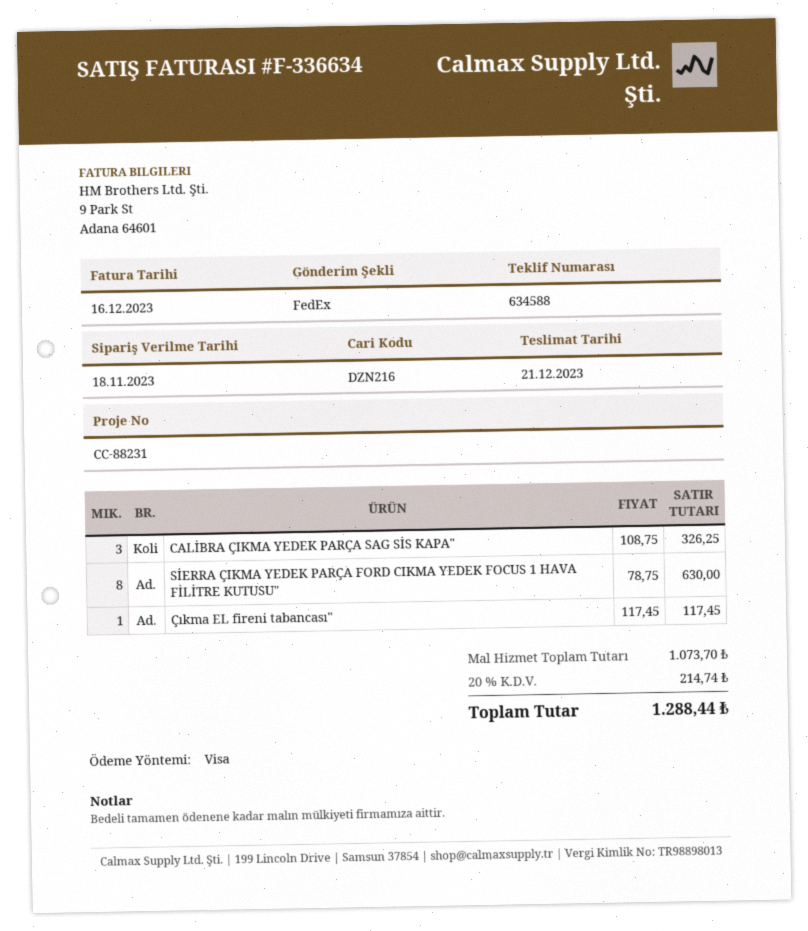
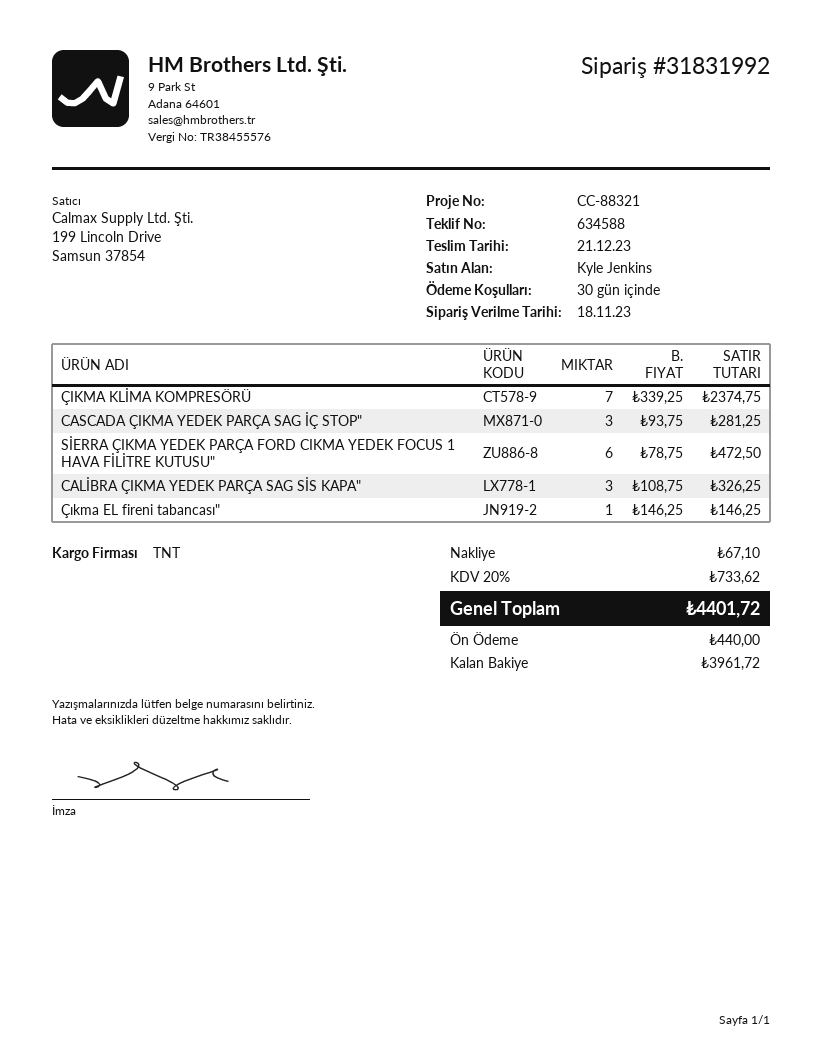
reference: CC-88231 -> CC-88321
shipping method: FedEx -> TNT
SİERRA ÇIKMA YEDEK PARÇA FORD CIKMA YEDEK FOCUS 1 HAVA FİLİTRE KUTUSU": 8 x 78.75 = 630.00 -> 6 x 78.75 = 472.50
Çıkma EL fireni tabancası": 1 x 117.45 = 117.45 -> 1 x 146.25 = 146.25
ÇIKMA KLİMA KOMPRESÖRÜ: none -> 7 x 339.25 = 2374.75
CASCADA ÇIKMA YEDEK PARÇA SAG İÇ STOP": none -> 3 x 93.75 = 281.25
shipping: none -> 67.10
tax: 20% = 214.74 -> 20% = 733.62
total: 1288.44 -> 4401.72

